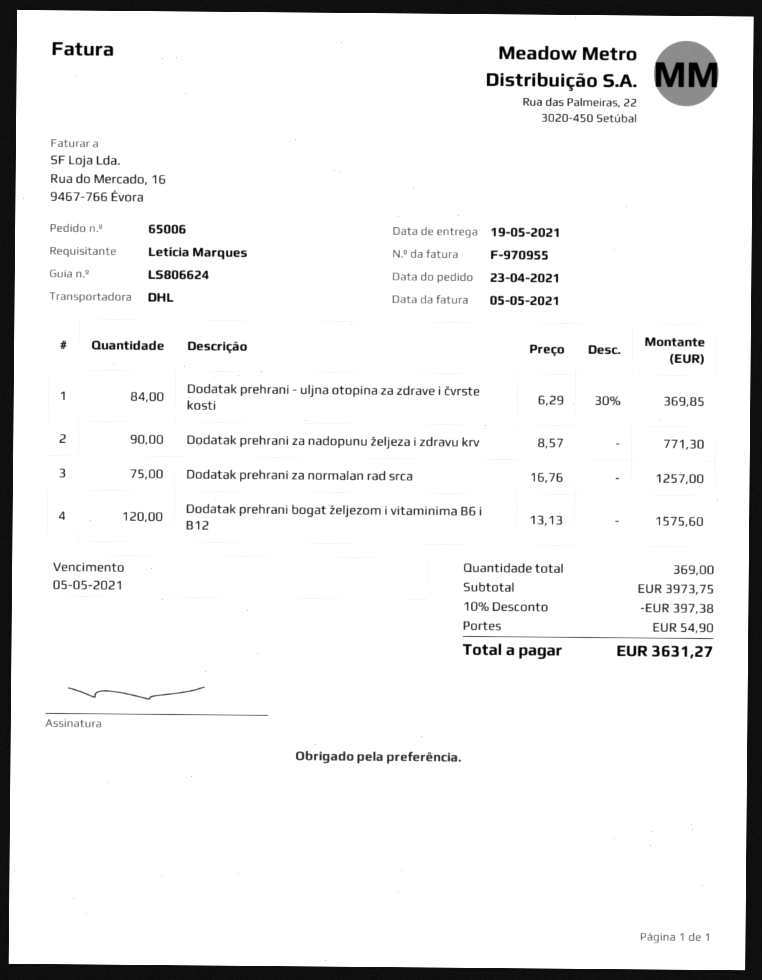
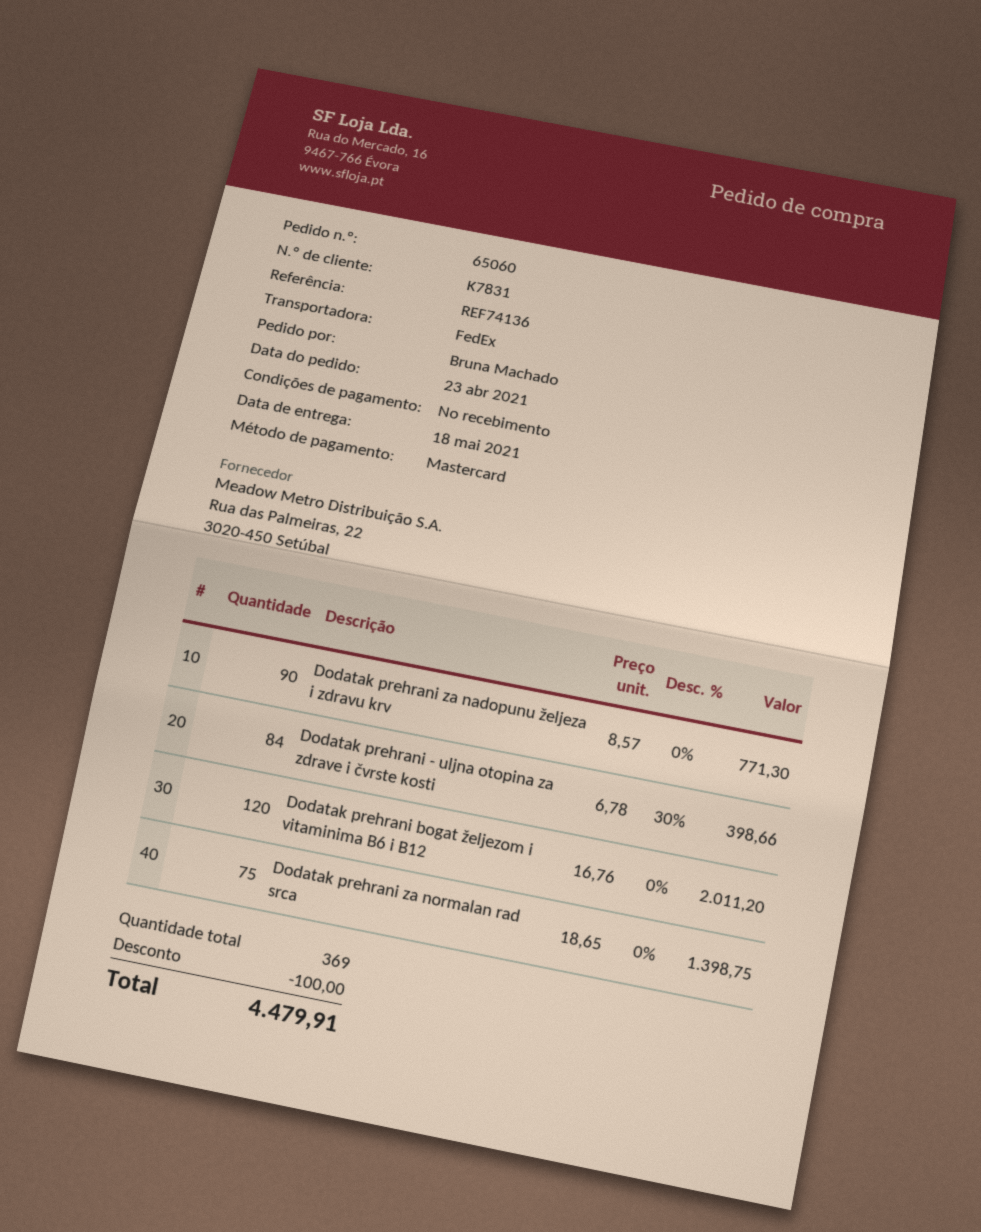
order number: 65006 -> 65060
delivery date: 2021-05-19 -> 2021-05-18
ordered by: Letícia Marques -> Bruna Machado
shipping method: DHL -> FedEx
Dodatak prehrani - uljna otopina za zdrave i čvrste kosti: 84 x 6.29 - 30% = 369.85 -> 84 x 6.78 - 30% = 398.66
Dodatak prehrani za normalan rad srca: 75 x 16.76 = 1257.00 -> 75 x 18.65 = 1398.75
Dodatak prehrani bogat željezom i vitaminima B6 i B12: 120 x 13.13 = 1575.60 -> 120 x 16.76 = 2011.20
discount: 397.38 -> 100.00
shipping: 54.90 -> none
total: 3631.27 -> 4479.91

